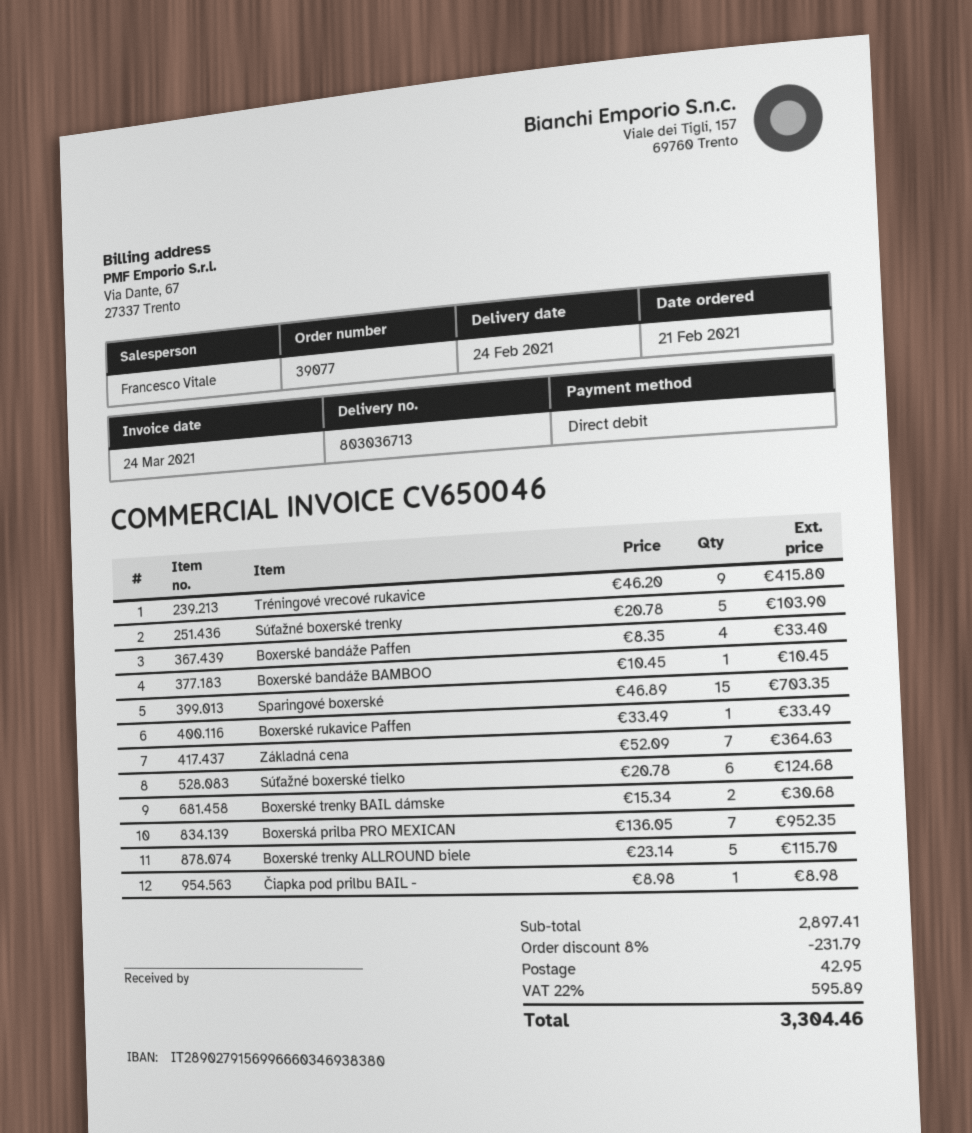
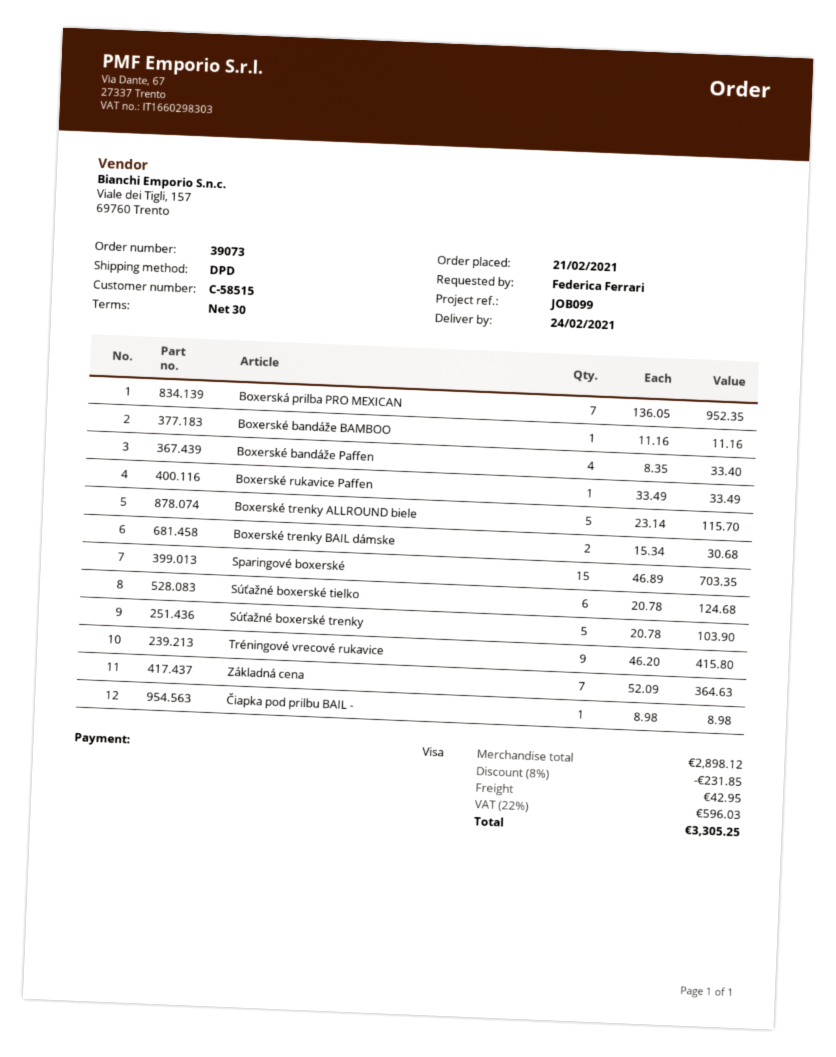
order number: 39077 -> 39073
payment method: direct debit -> Visa
Boxerské bandáže BAMBOO: 1 x 10.45 = 10.45 -> 1 x 11.16 = 11.16
subtotal: 2897.41 -> 2898.12
discount: 8% = 231.79 -> 8% = 231.85
tax: 22% = 595.89 -> 22% = 596.03
total: 3304.46 -> 3305.25

